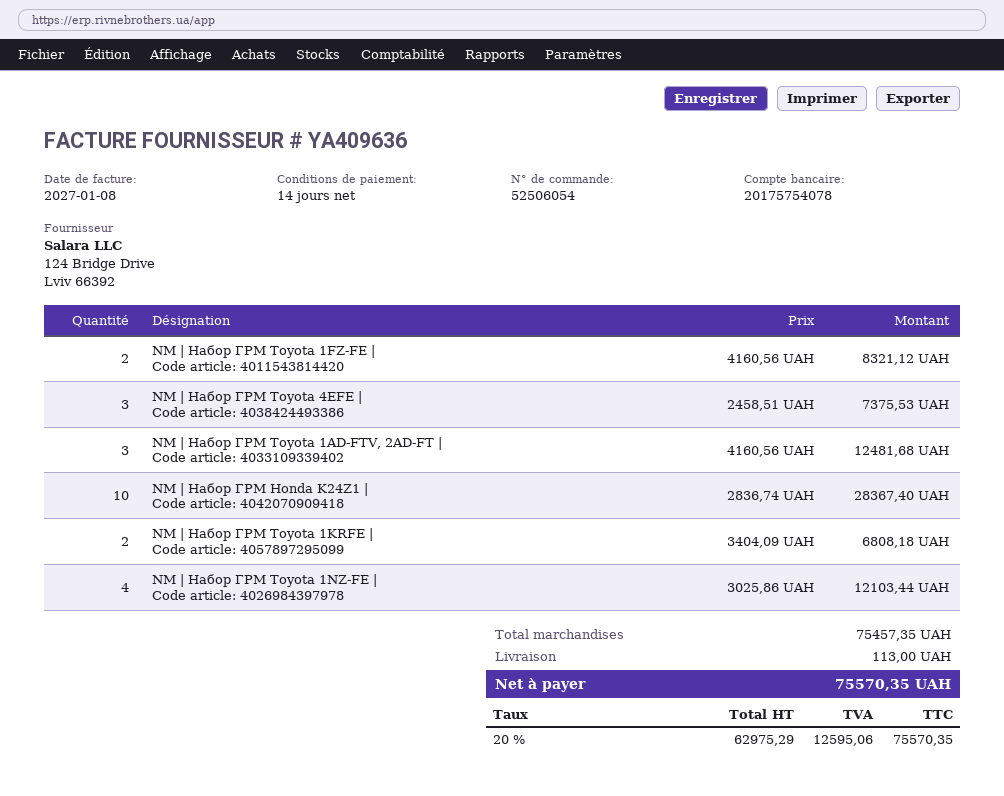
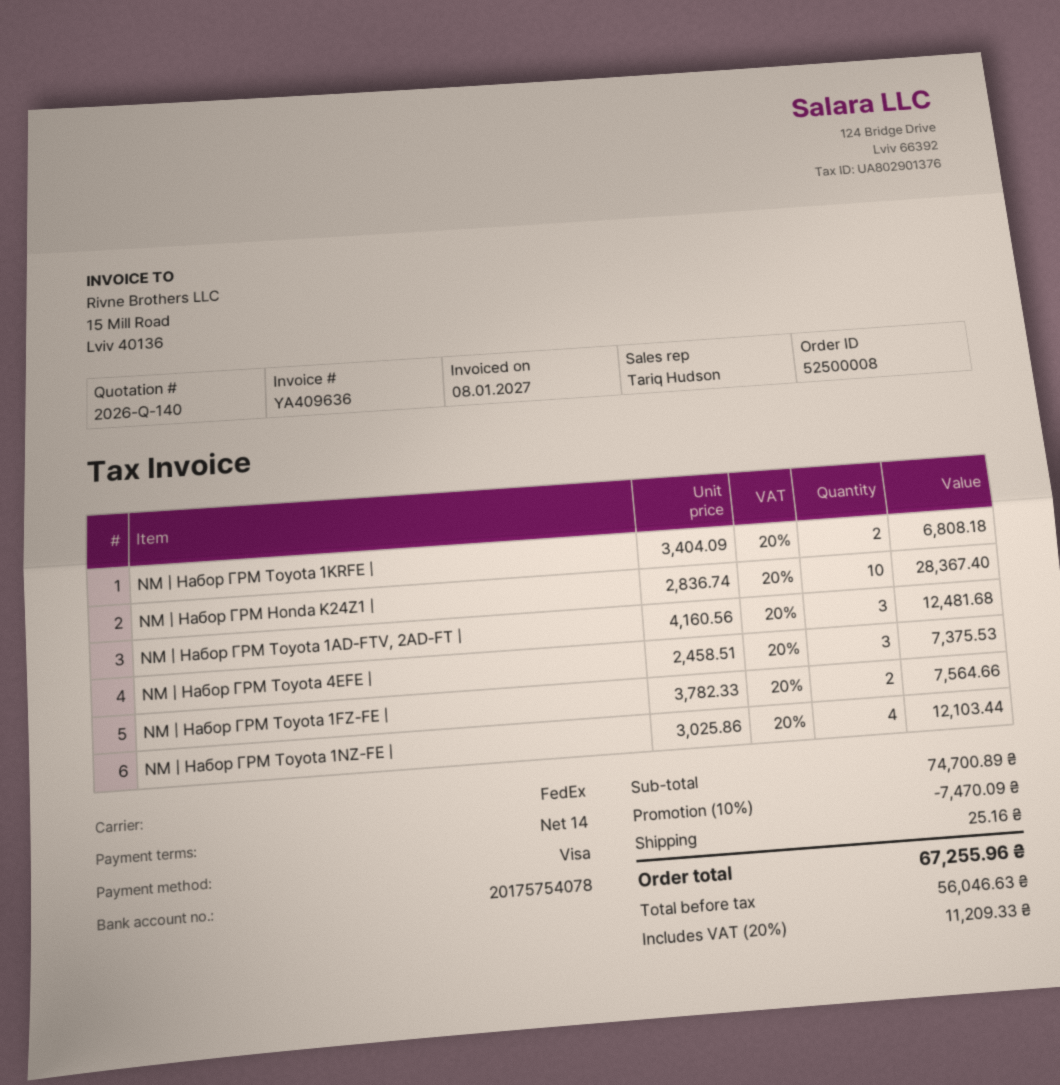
order number: 52506054 -> 52500008
NM | Набор ГРМ Toyota 1FZ-FE |: 2 x 4160.56 = 8321.12 -> 2 x 3782.33 = 7564.66
subtotal: 75457.35 -> 74700.89
discount: none -> 10% = 7470.09
shipping: 113.00 -> 25.16
net: 62975.29 -> 56046.63
tax: 20% = 12595.06 -> 20% = 11209.33
total: 75570.35 -> 67255.96

